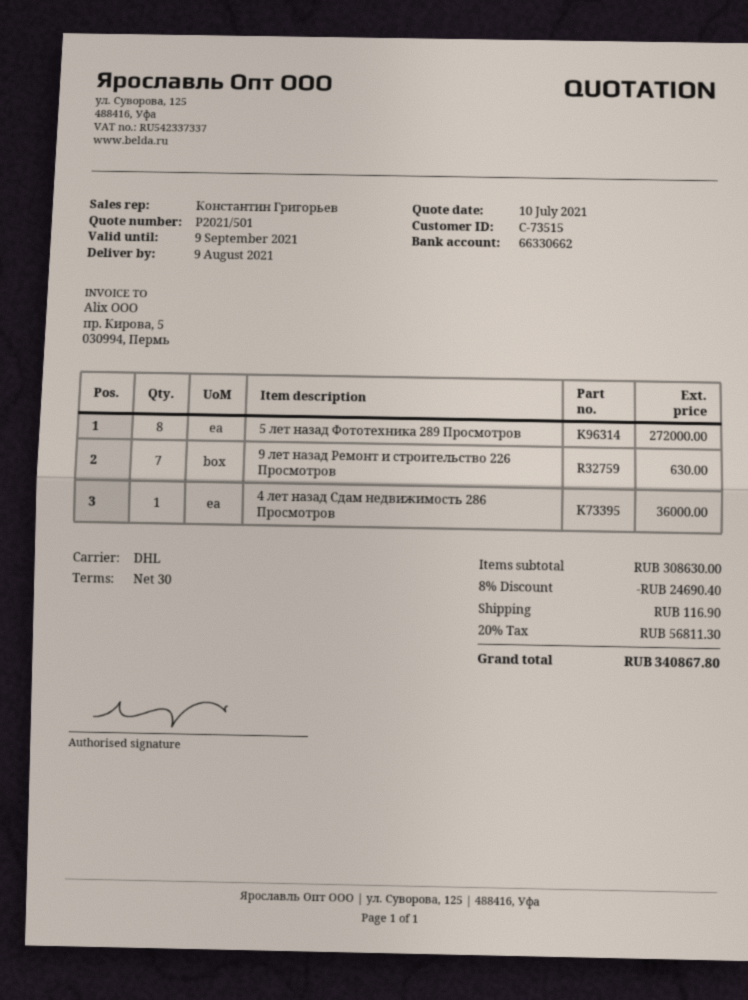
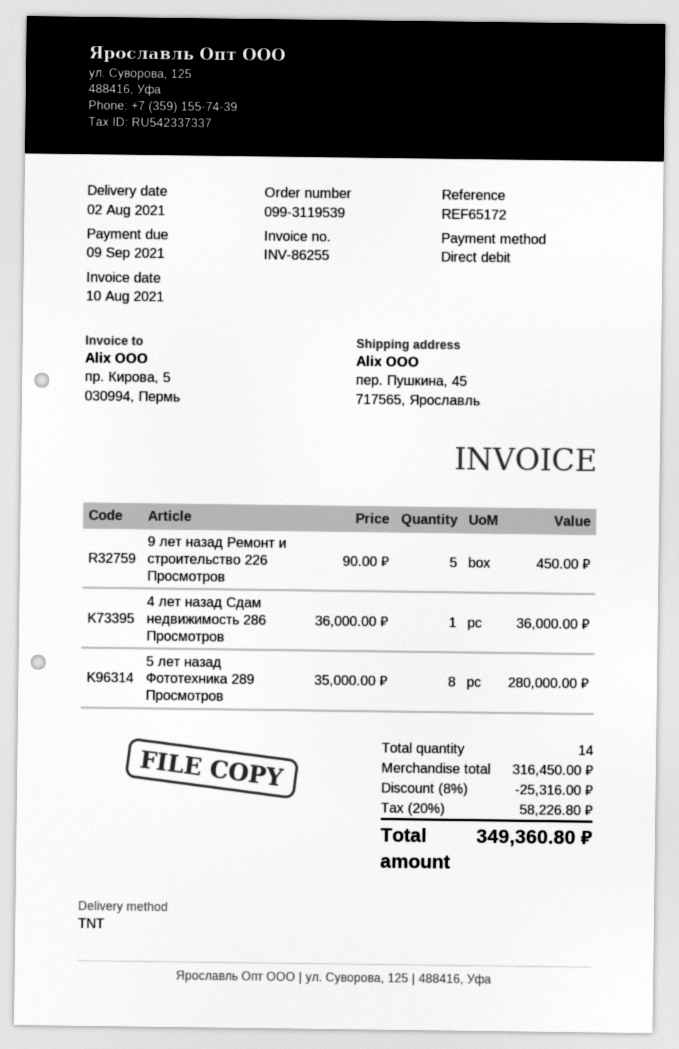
delivery date: 2021-08-09 -> 2021-08-02
shipping method: DHL -> TNT
5 лет назад Фототехника 289 Просмотров: 8 for 272000.00 -> 8 for 280000.00
9 лет назад Ремонт и строительство 226 Просмотров: 7 for 630.00 -> 5 for 450.00
subtotal: 308630.00 -> 316450.00
discount: 8% = 24690.40 -> 8% = 25316.00
shipping: 116.90 -> none
tax: 20% = 56811.30 -> 20% = 58226.80
total: 340867.80 -> 349360.80

